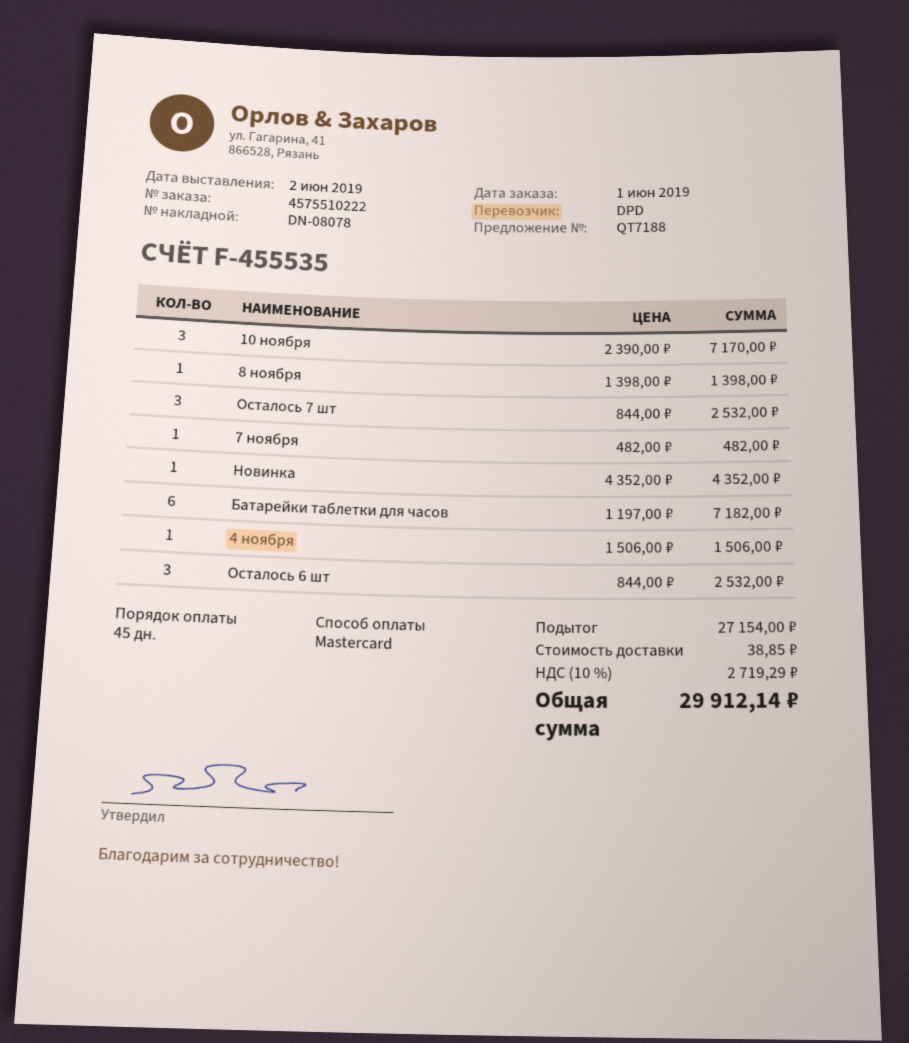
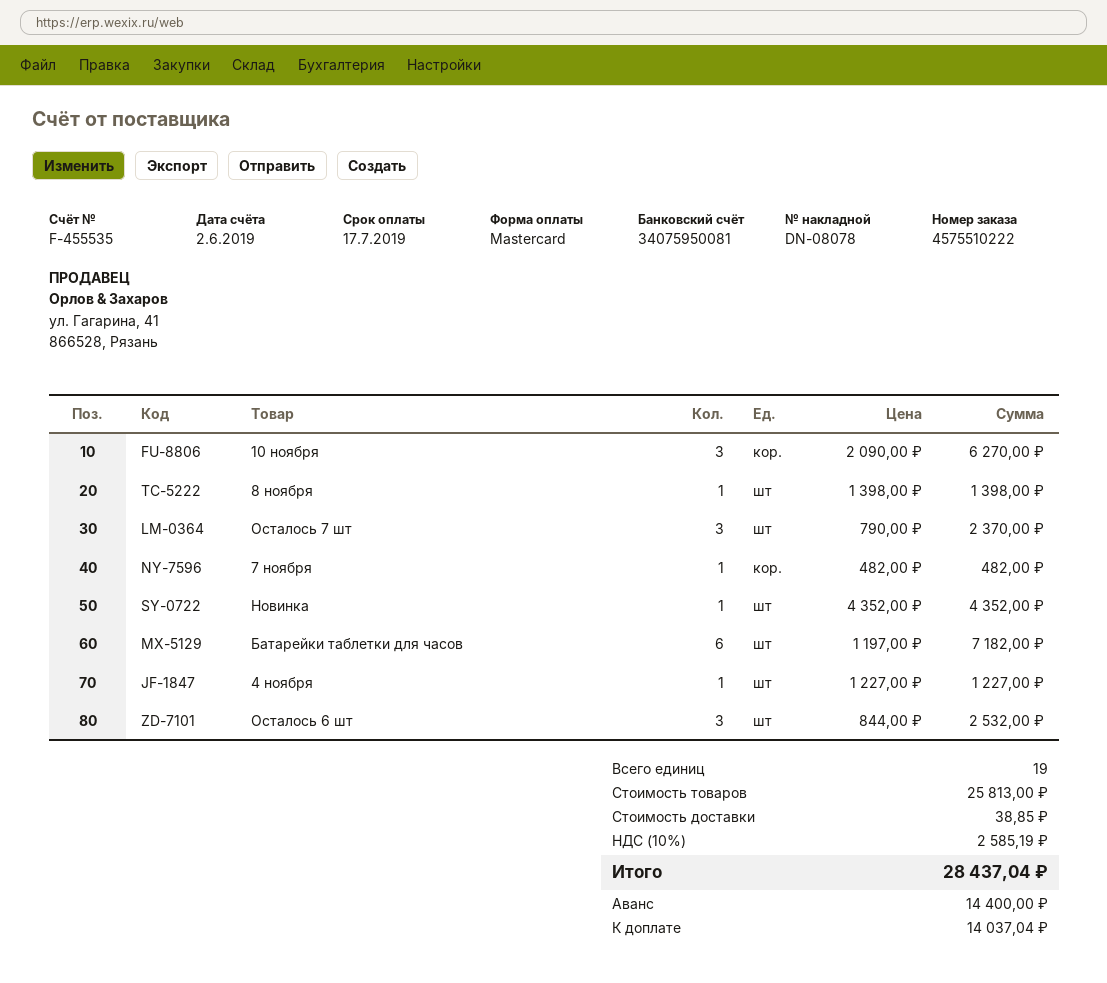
10 ноября: 3 x 2390.00 = 7170.00 -> 3 x 2090.00 = 6270.00
Осталось 7 шт: 3 x 844.00 = 2532.00 -> 3 x 790.00 = 2370.00
4 ноября: 1 x 1506.00 = 1506.00 -> 1 x 1227.00 = 1227.00
subtotal: 27154.00 -> 25813.00
tax: 10% = 2719.29 -> 10% = 2585.19
total: 29912.14 -> 28437.04

